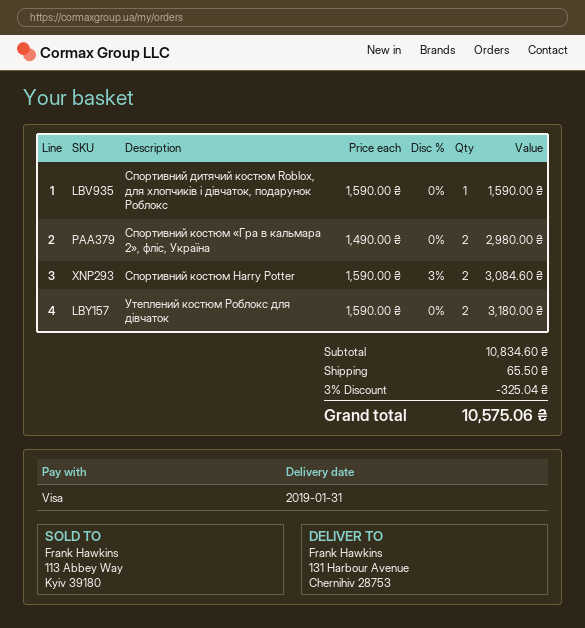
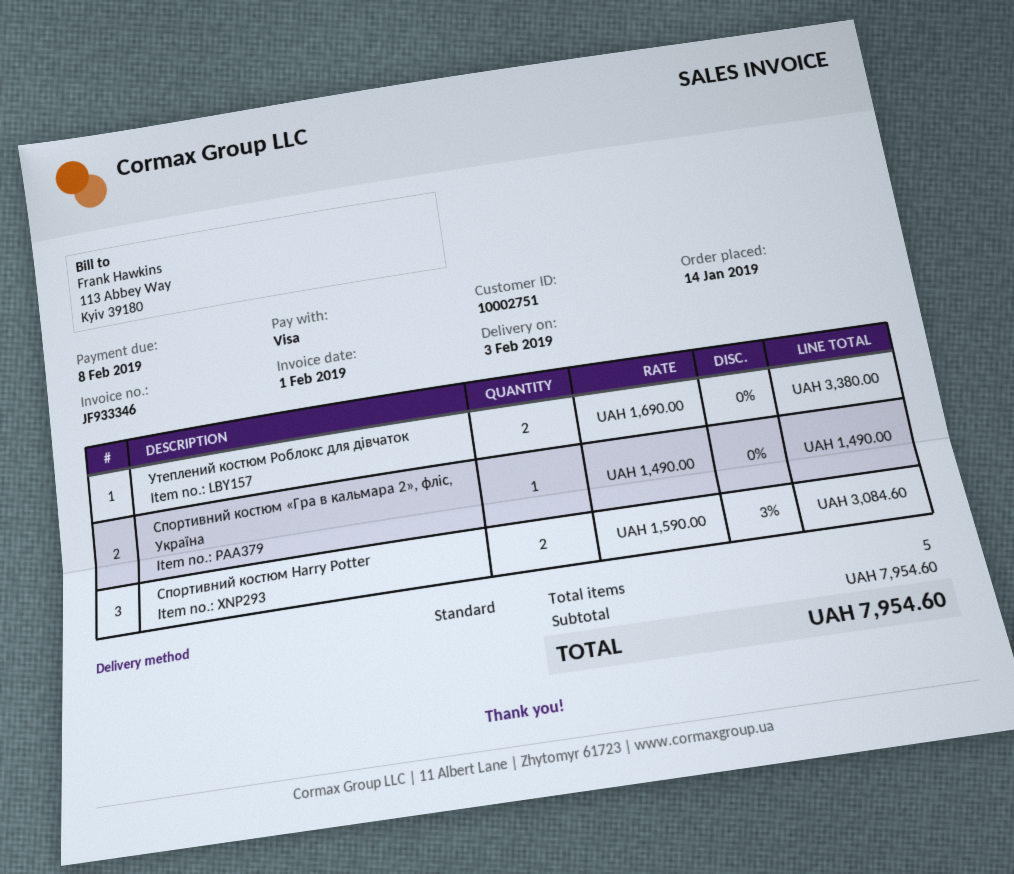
delivery date: 2019-01-31 -> 2019-02-03
Спортивний дитячий костюм Roblox, для хлопчиків і дівчаток, подарунок Роблокс: 1 x 1590.00 = 1590.00 -> none
Спортивний костюм «Гра в кальмара 2», фліс, Україна: 2 x 1490.00 = 2980.00 -> 1 x 1490.00 = 1490.00
Утеплений костюм Роблокс для дівчаток: 2 x 1590.00 = 3180.00 -> 2 x 1690.00 = 3380.00
subtotal: 10834.60 -> 7954.60
discount: 3% = 325.04 -> none
shipping: 65.50 -> none
total: 10575.06 -> 7954.60

